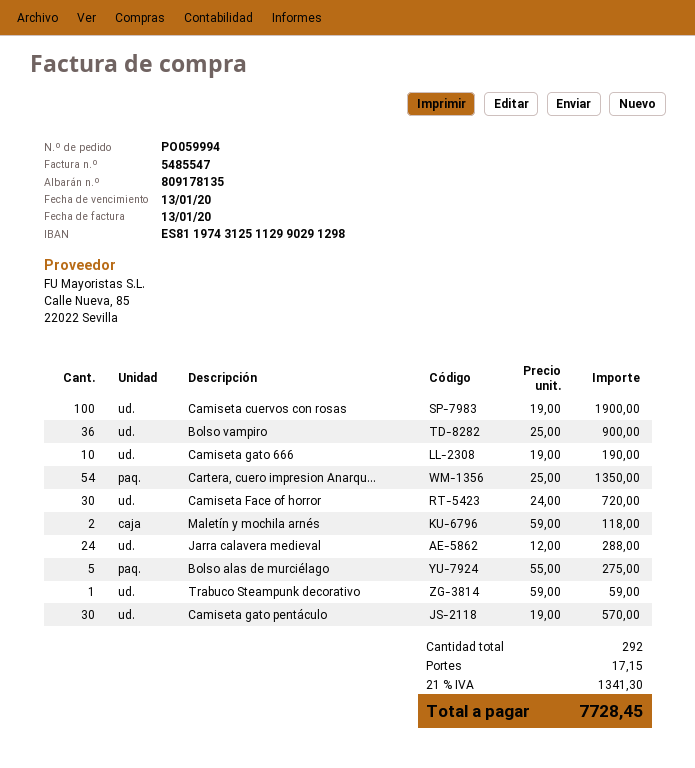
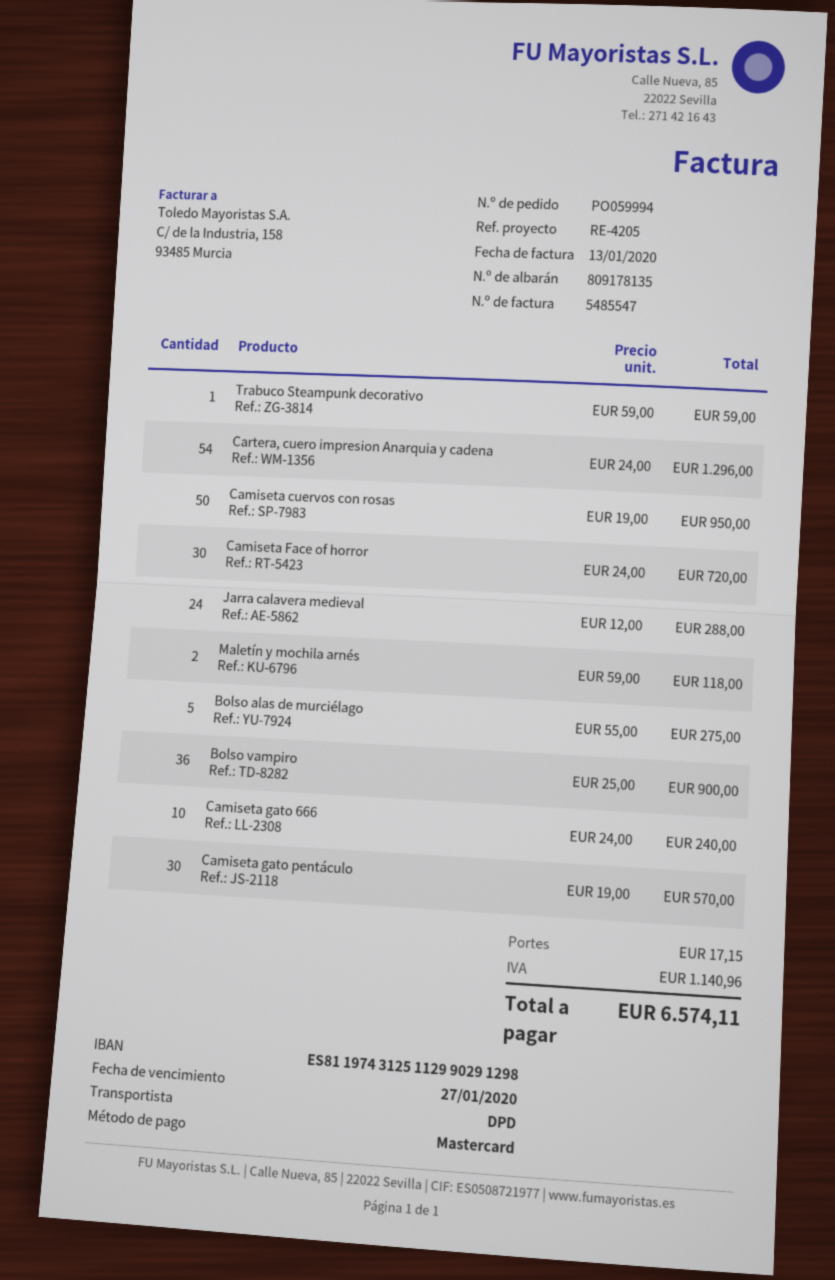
due date: 2020-01-13 -> 2020-01-27
Camiseta cuervos con rosas: 100 x 19.00 = 1900.00 -> 50 x 19.00 = 950.00
Camiseta gato 666: 10 x 19.00 = 190.00 -> 10 x 24.00 = 240.00
Cartera, cuero impresion Anarqu...: 54 x 25.00 = 1350.00 -> 54 x 24.00 = 1296.00
tax: 1341.30 -> 1140.96
total: 7728.45 -> 6574.11

